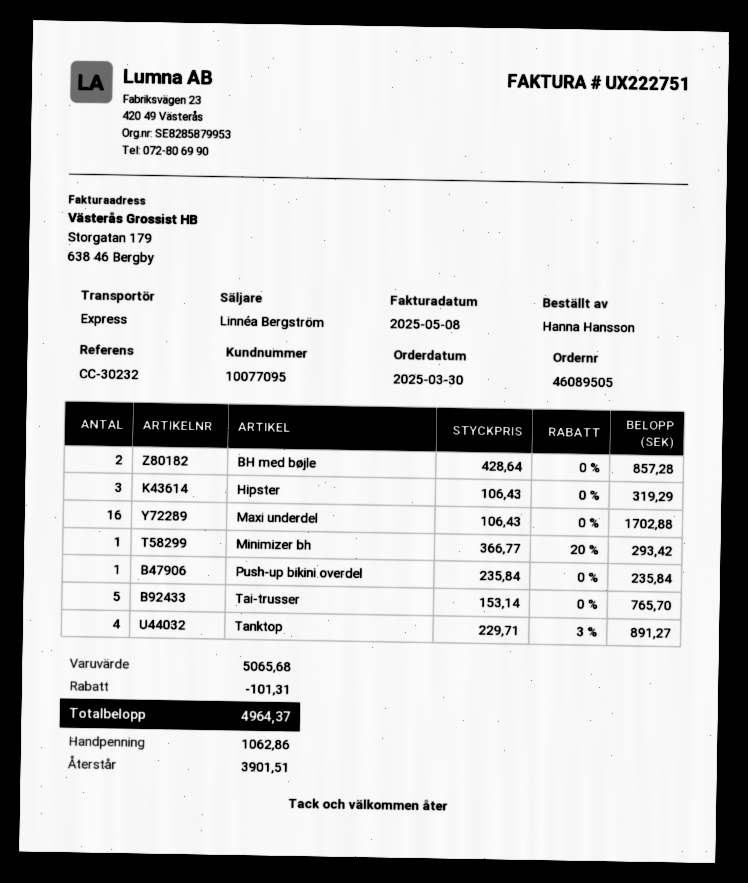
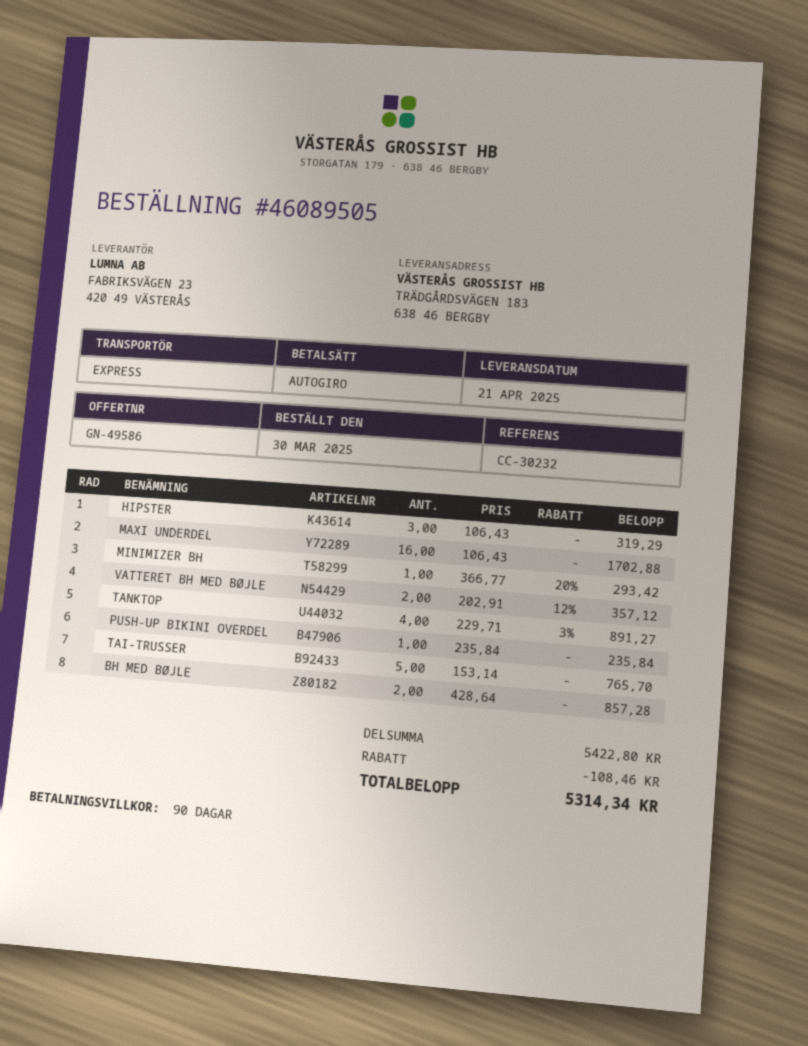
VATTERET BH MED BØJLE: none -> 2 x 202.91 - 12% = 357.12
subtotal: 5065.68 -> 5422.80
discount: 101.31 -> 108.46
total: 4964.37 -> 5314.34

